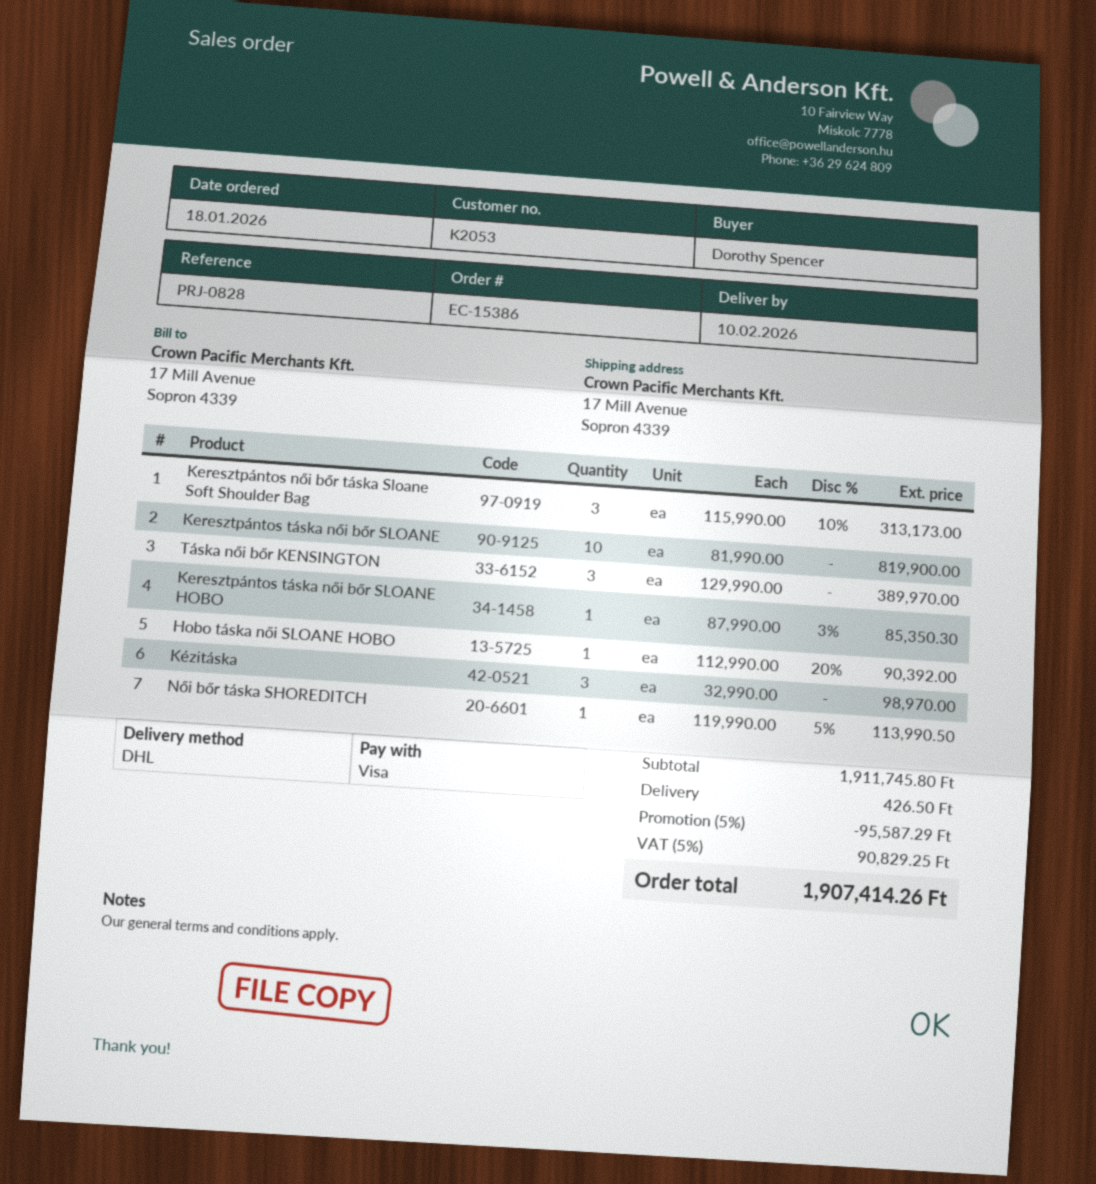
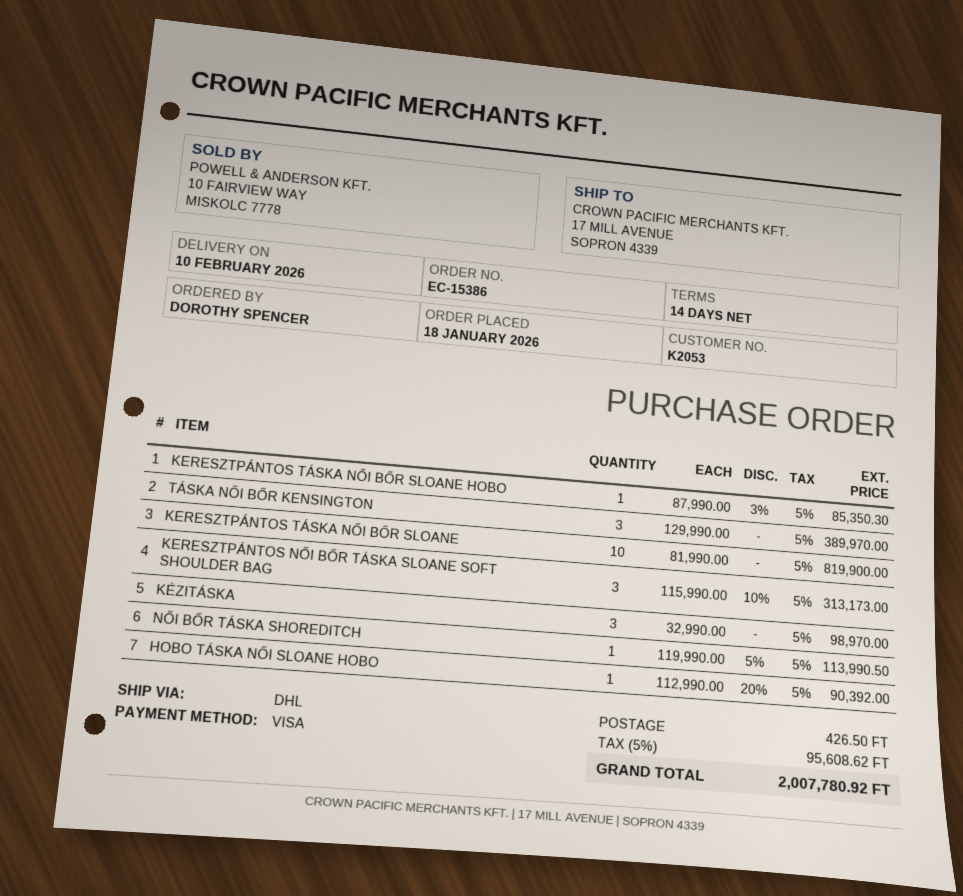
discount: 5% = 95587.29 -> none
tax: 5% = 90829.25 -> 5% = 95608.62
total: 1907414.26 -> 2007780.92

